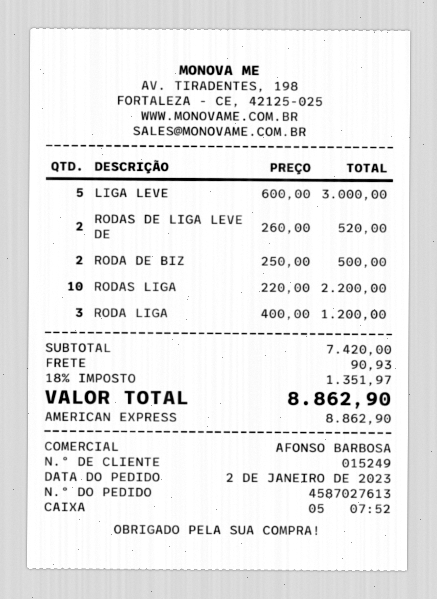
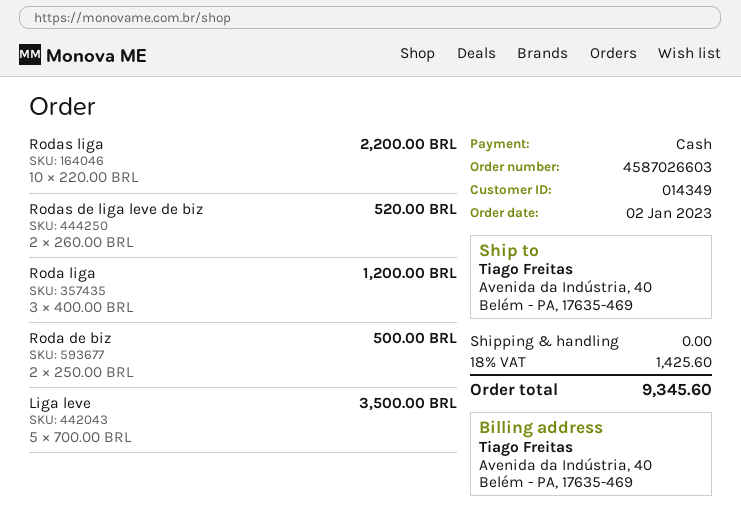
order number: 4587027613 -> 4587026603
customer number: 015249 -> 014349
payment method: American Express -> cash
LIGA LEVE: 5 x 600.00 = 3000.00 -> 5 x 700.00 = 3500.00
shipping: 90.93 -> 0.00
tax: 18% = 1351.97 -> 18% = 1425.60
total: 8862.90 -> 9345.60

